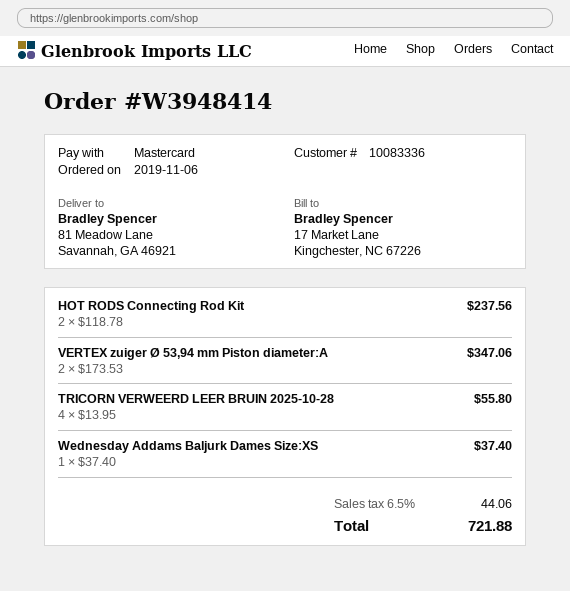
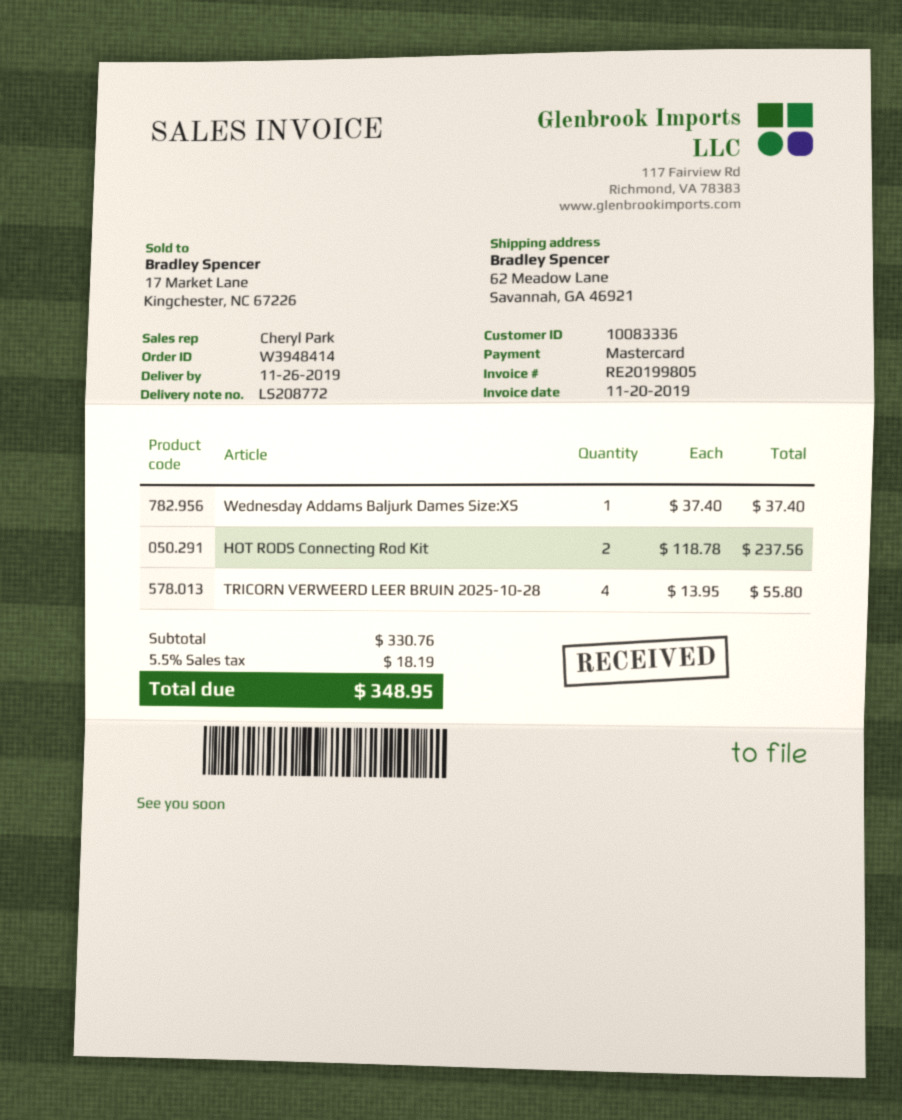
ship to: 81 Meadow Lane, Savannah, GA 46921 -> 62 Meadow Lane, Savannah, GA 46921
VERTEX zuiger Ø 53,94 mm Piston diameter:A: 2 x 173.53 = 347.06 -> none
tax: 6.5% = 44.06 -> 5.5% = 18.19
total: 721.88 -> 348.95

